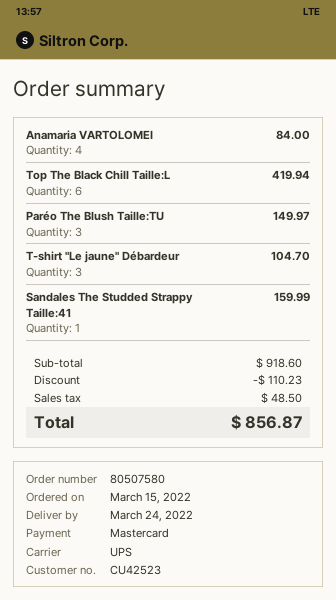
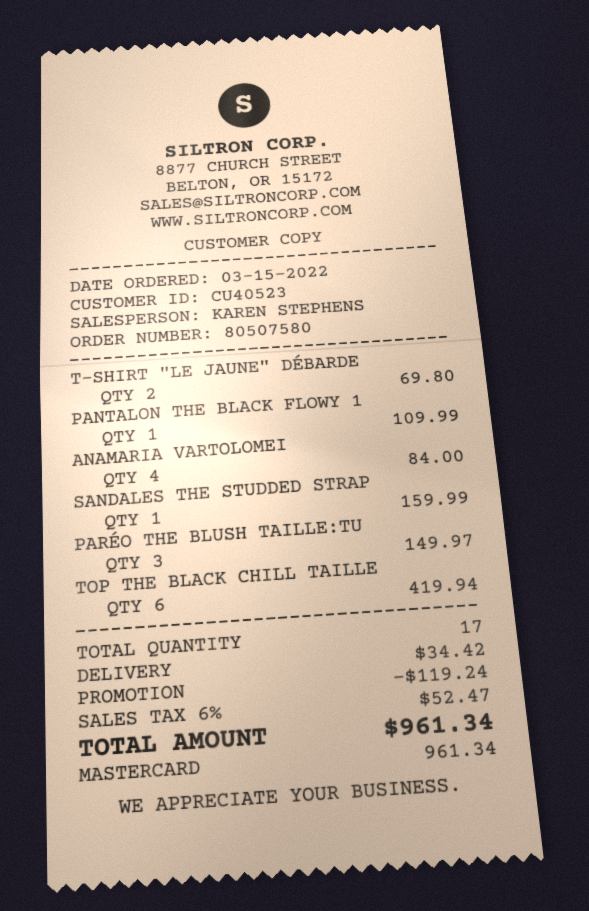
customer number: CU42523 -> CU40523
T-shirt "Le jaune" Débardeur: 3 for 104.70 -> 2 for 69.80
PANTALON THE BLACK FLOWY 1: none -> 1 for 109.99
discount: 110.23 -> 119.24
shipping: none -> 34.42
tax: 48.50 -> 52.47
total: 856.87 -> 961.34

